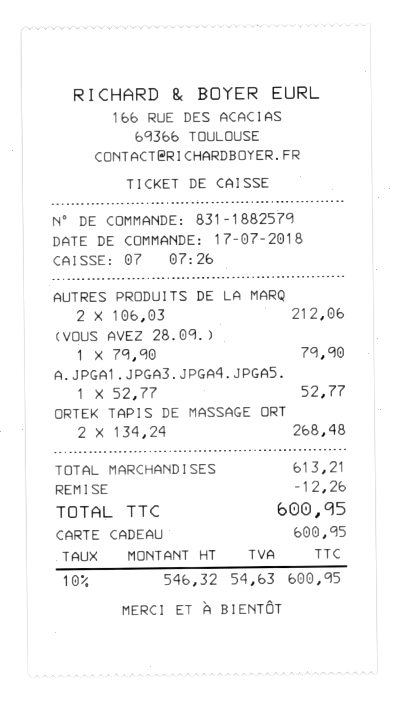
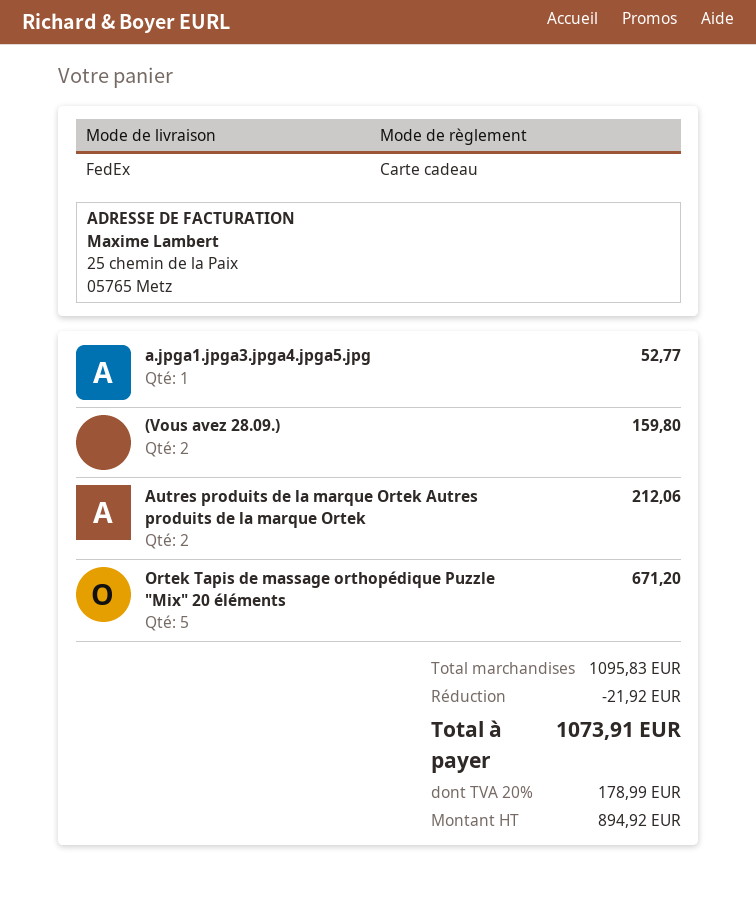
(VOUS AVEZ 28.09.): 1 for 79.90 -> 2 for 159.80
ORTEK TAPIS DE MASSAGE ORT: 2 for 268.48 -> 5 for 671.20
subtotal: 613.21 -> 1095.83
discount: 12.26 -> 21.92
net: 546.32 -> 894.92
tax: 10% = 54.63 -> 20% = 178.99
total: 600.95 -> 1073.91

